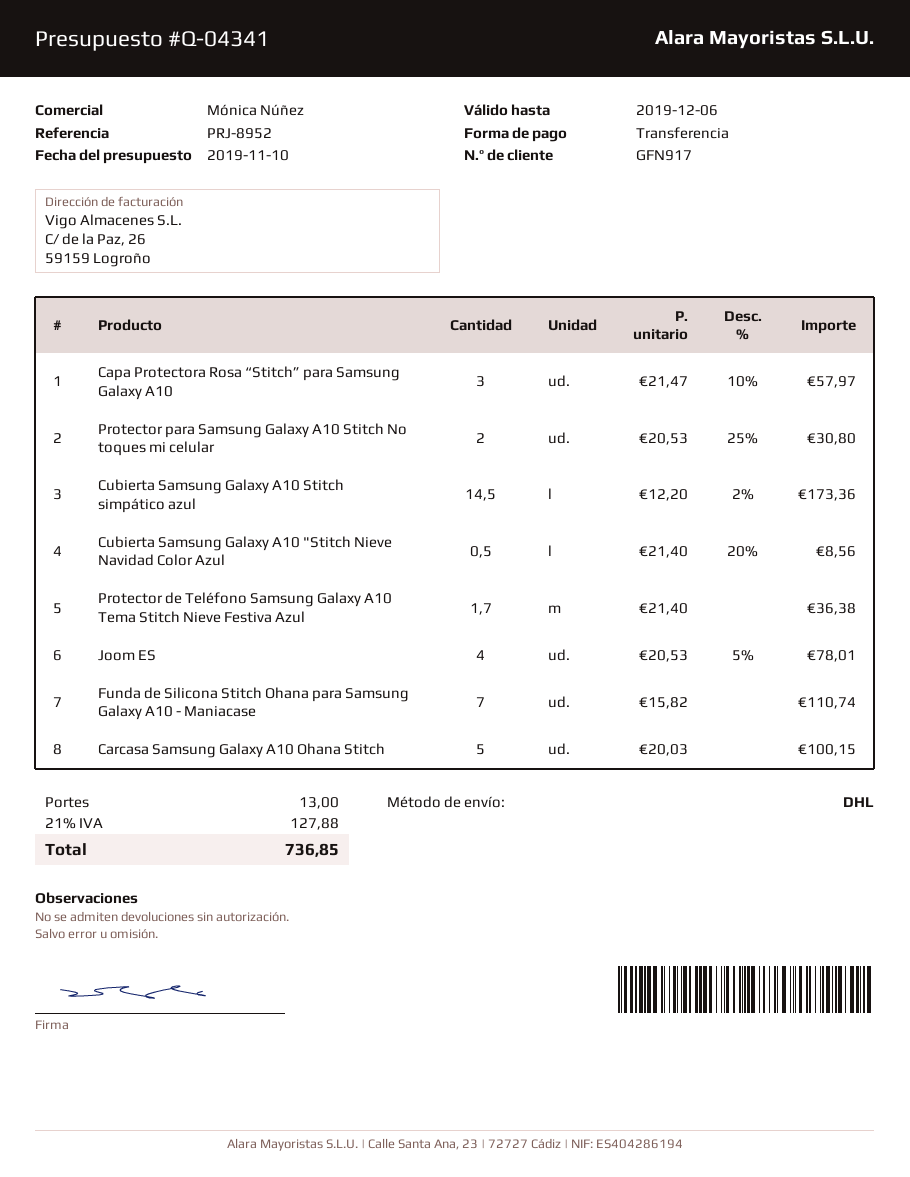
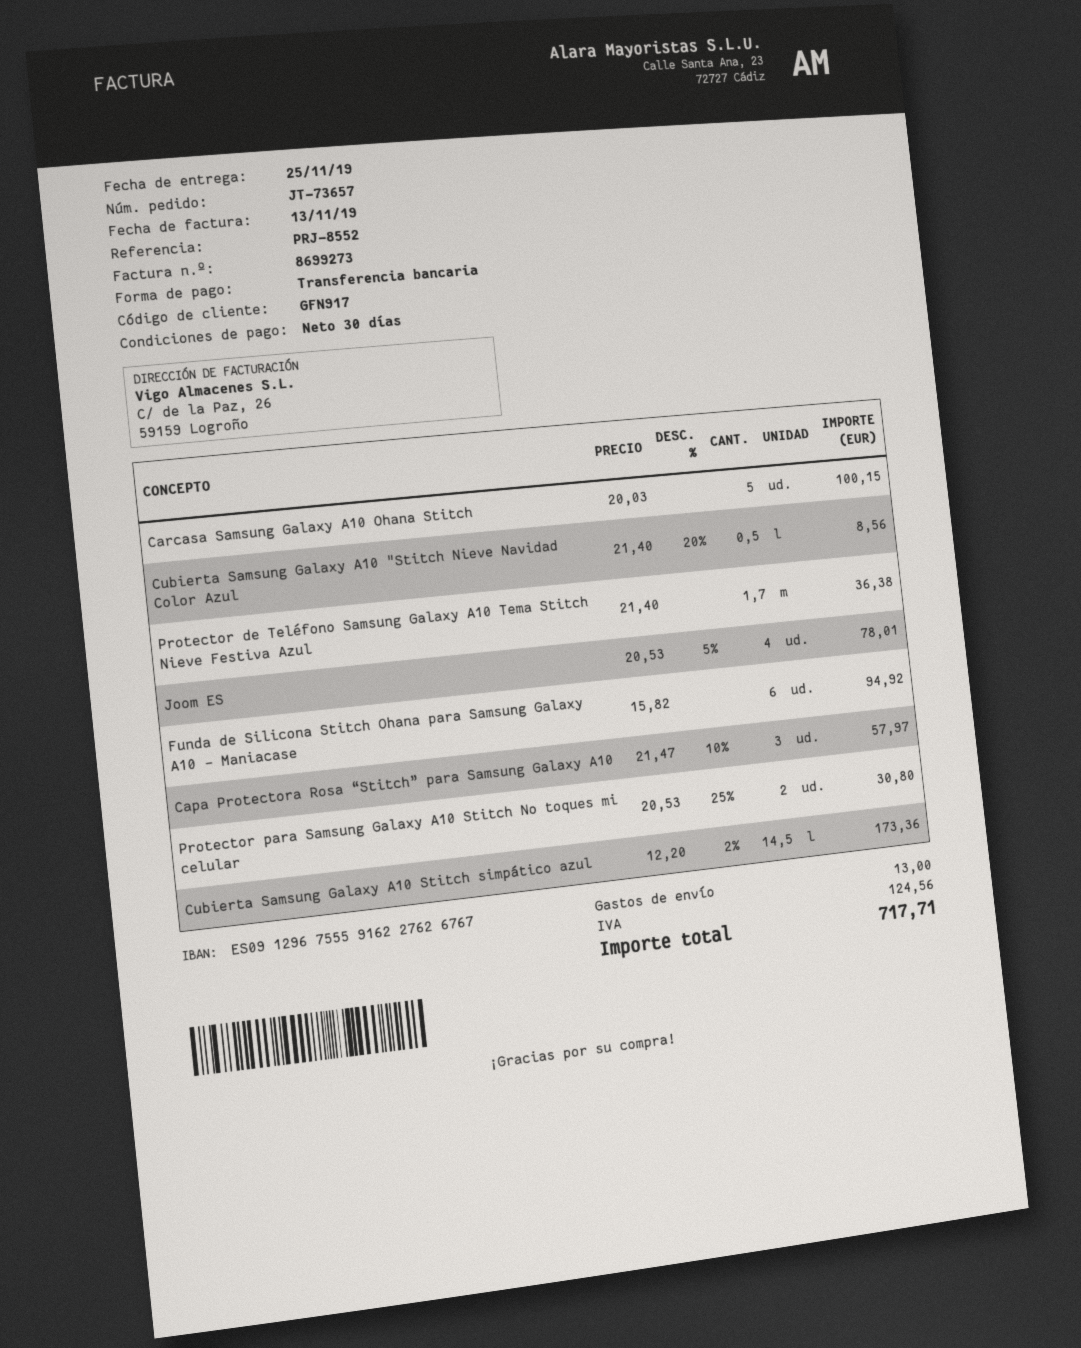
reference: PRJ-8952 -> PRJ-8552
Funda de Silicona Stitch Ohana para Samsung Galaxy A10 - Maniacase: 7 x 15.82 = 110.74 -> 6 x 15.82 = 94.92
tax: 127.88 -> 124.56
total: 736.85 -> 717.71

